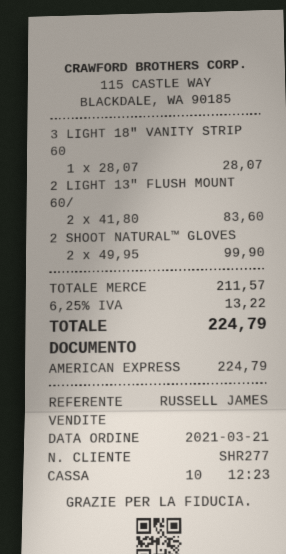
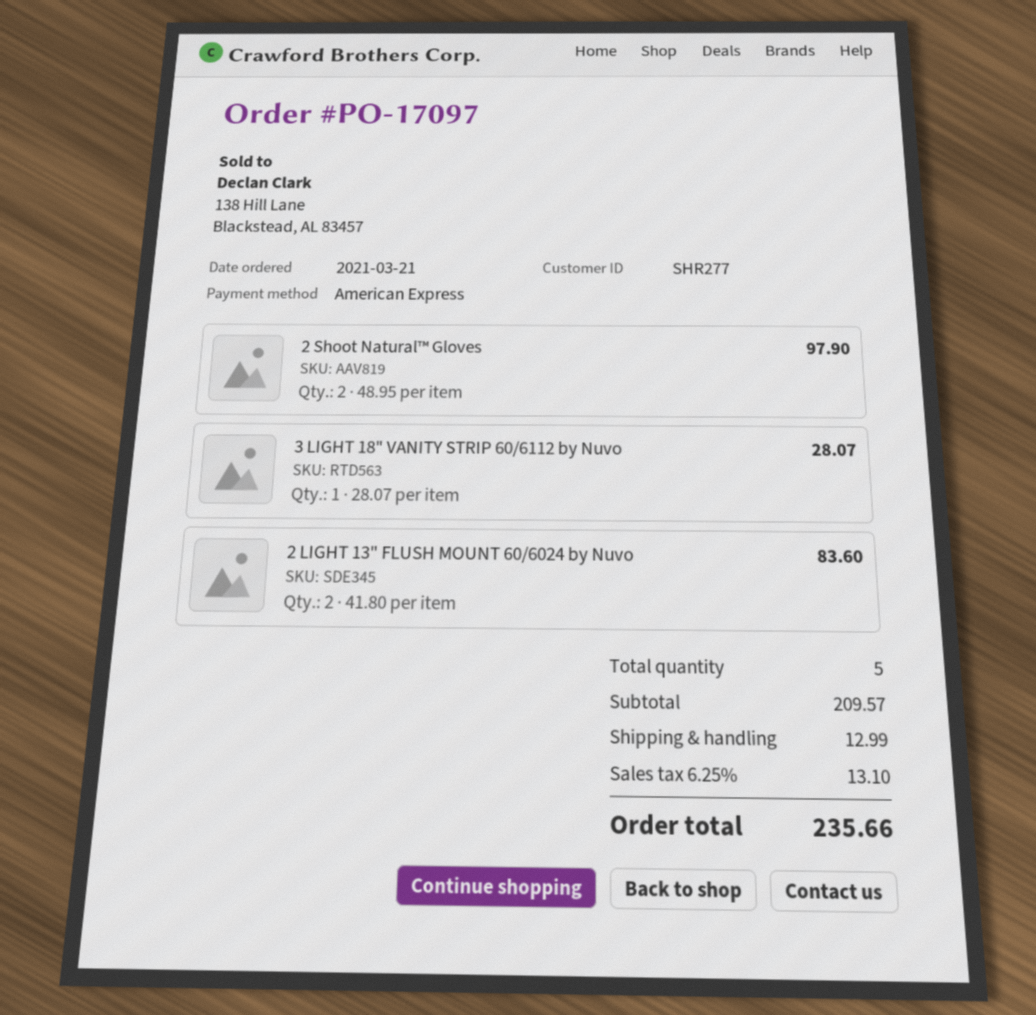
2 SHOOT NATURAL™ GLOVES: 2 x 49.95 = 99.90 -> 2 x 48.95 = 97.90
subtotal: 211.57 -> 209.57
shipping: none -> 12.99
tax: 6.25% = 13.22 -> 6.25% = 13.10
total: 224.79 -> 235.66

